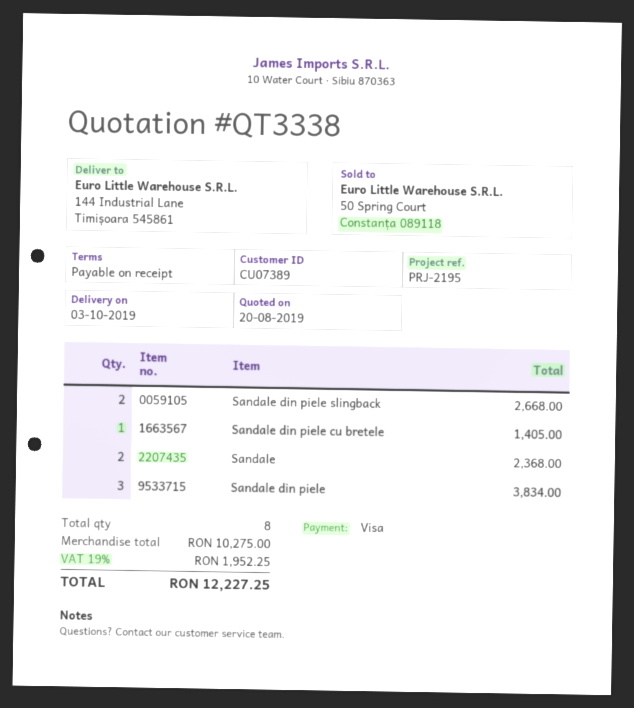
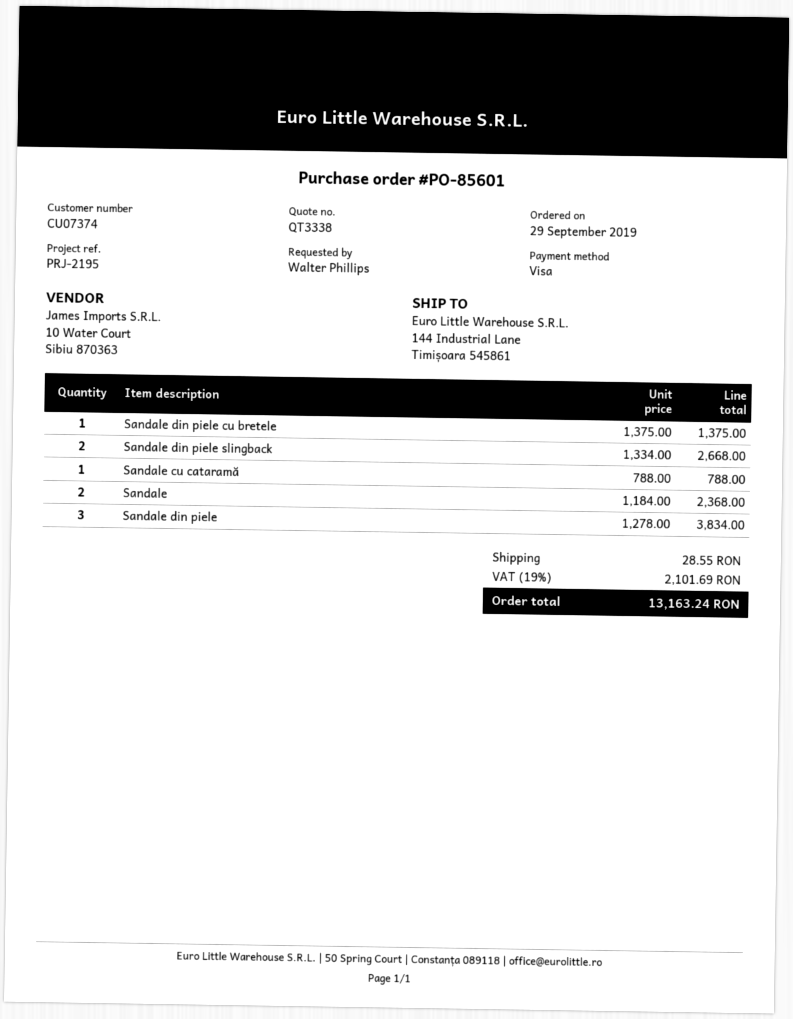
customer number: CU07389 -> CU07374
Sandale din piele cu bretele: 1 for 1405.00 -> 1 for 1375.00
Sandale cu cataramă: none -> 1 for 788.00
shipping: none -> 28.55
tax: 19% = 1952.25 -> 19% = 2101.69
total: 12227.25 -> 13163.24

